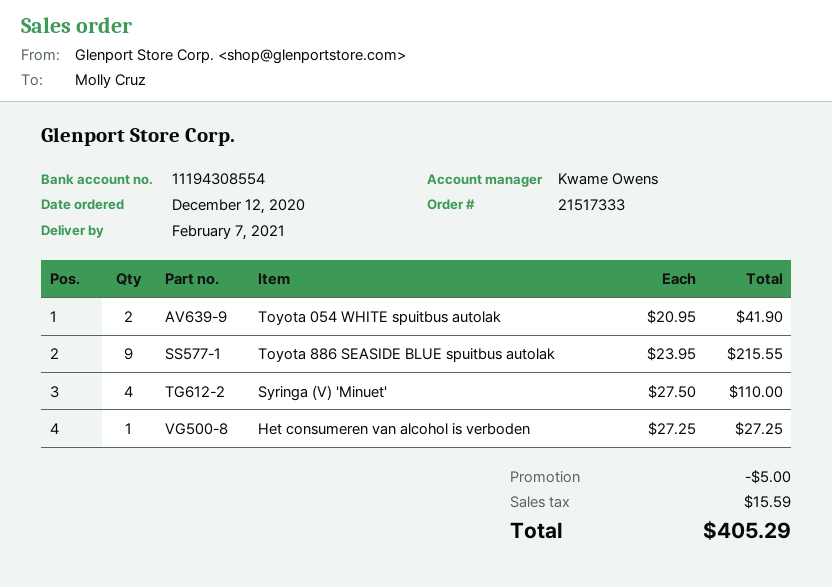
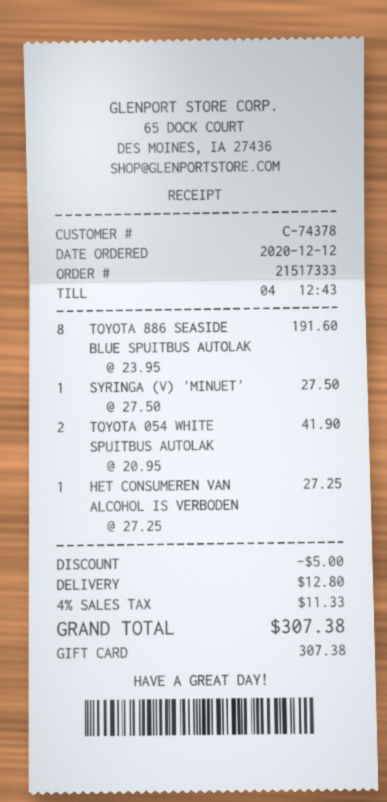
Toyota 886 SEASIDE BLUE spuitbus autolak: 9 x 23.95 = 215.55 -> 8 x 23.95 = 191.60
Syringa (V) 'Minuet': 4 x 27.50 = 110.00 -> 1 x 27.50 = 27.50
shipping: none -> 12.80
tax: 15.59 -> 11.33
total: 405.29 -> 307.38

